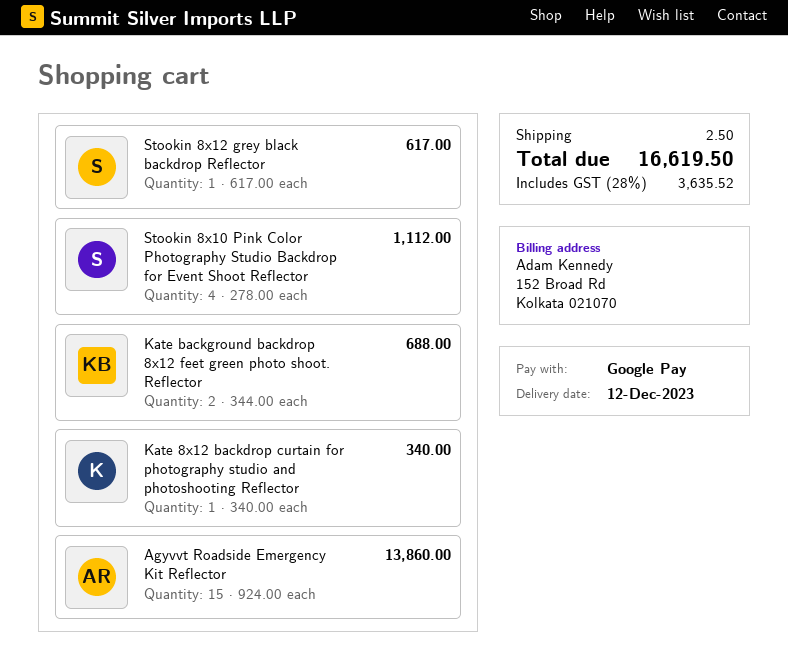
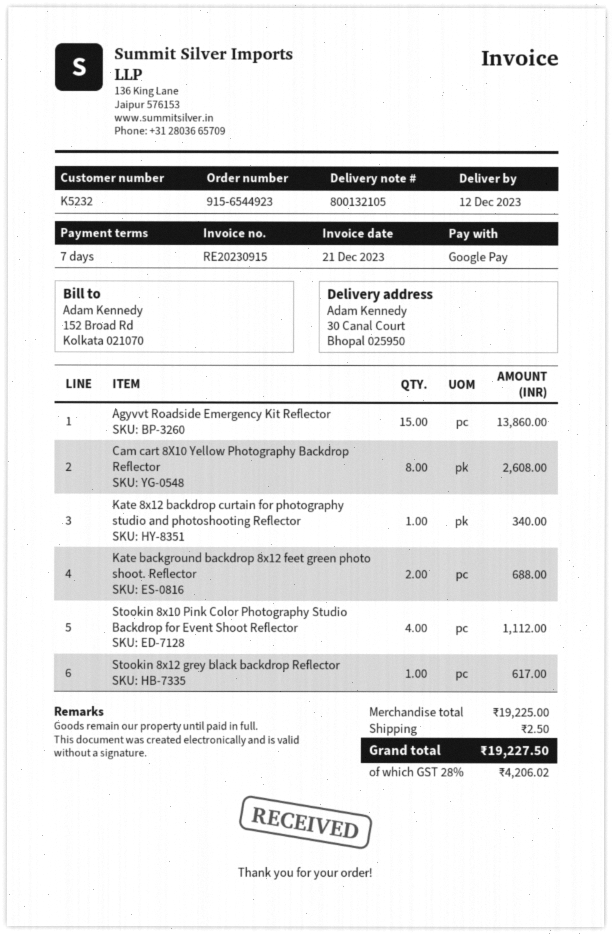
Cam cart 8X10 Yellow Photography Backdrop Reflector: none -> 8 for 2608.00
tax: 28% = 3635.52 -> 28% = 4206.02
total: 16619.50 -> 19227.50

